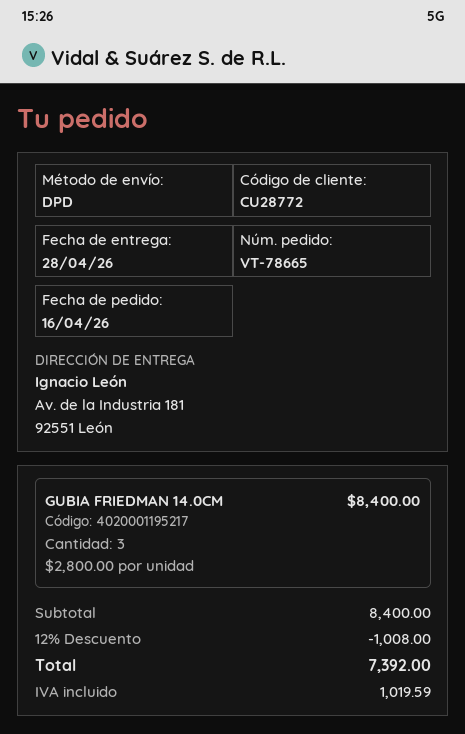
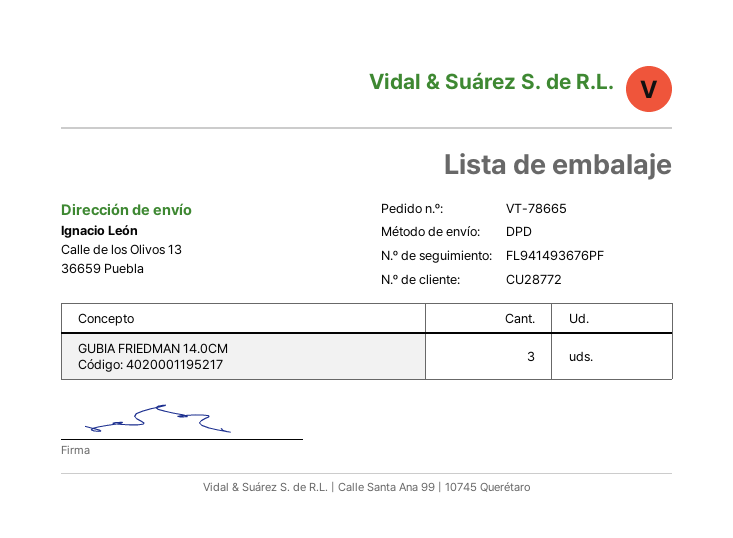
ship to: Av. de la Industria 181, 92551 León -> Calle de los Olivos 13, 36659 Puebla

